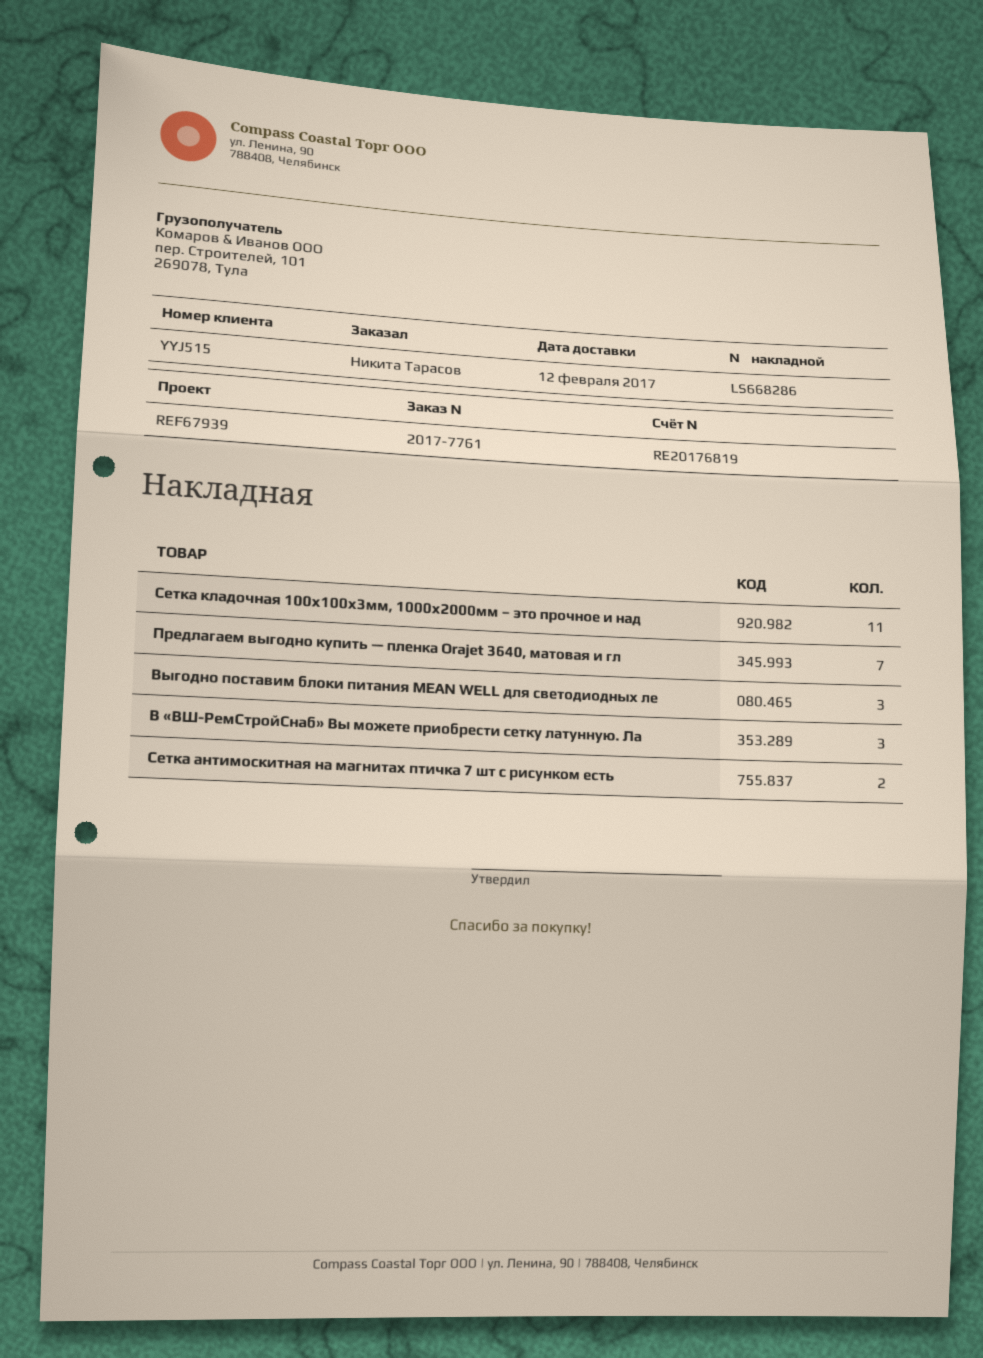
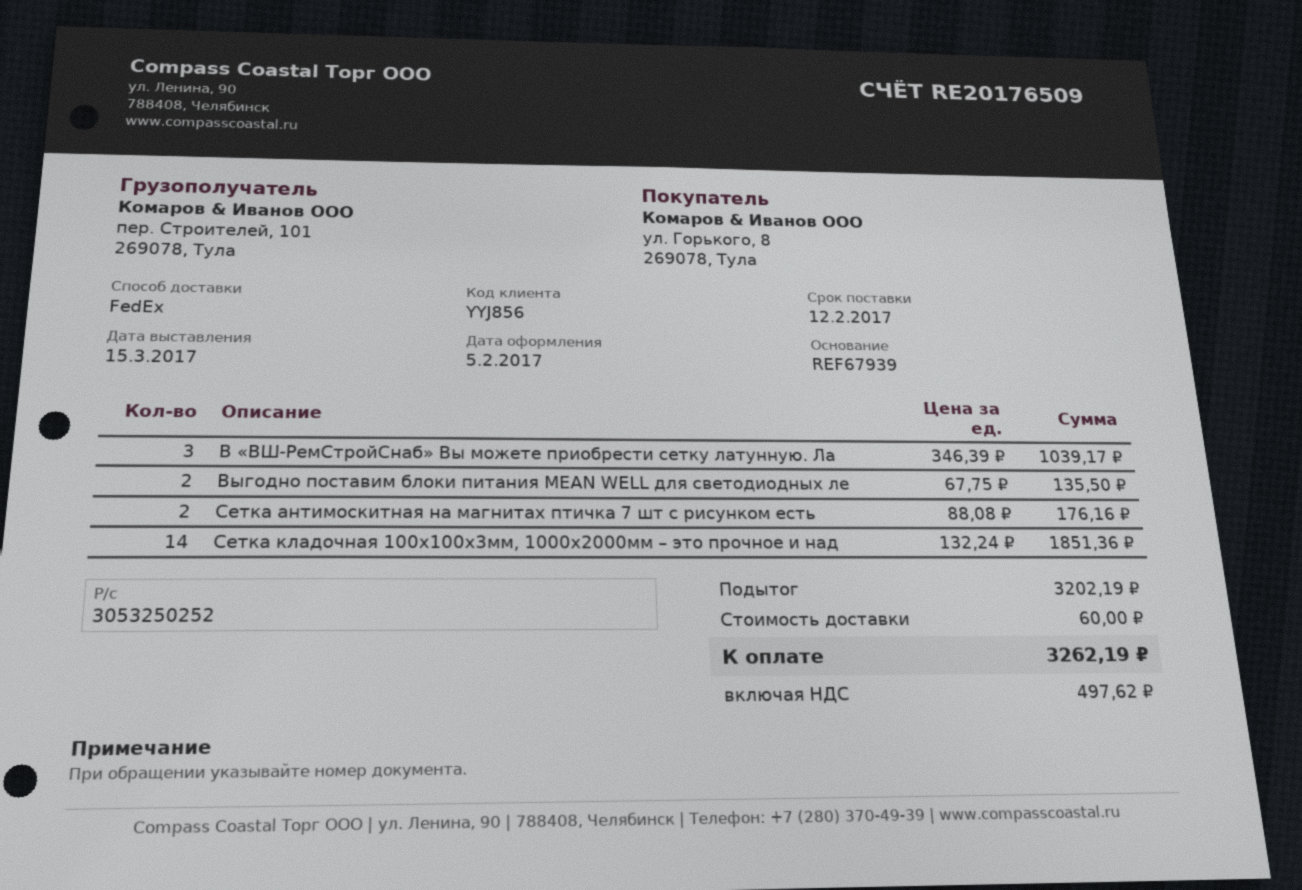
invoice number: RE20176819 -> RE20176509
customer number: YYJ515 -> YYJ856
Сетка кладочная 100х100х3мм, 1000х2000мм – это прочное и над: 11 -> 14
Предлагаем выгодно купить — пленка Orajet 3640, матовая и гл: 7 -> none
Выгодно поставим блоки питания MEAN WELL для светодиодных ле: 3 -> 2

